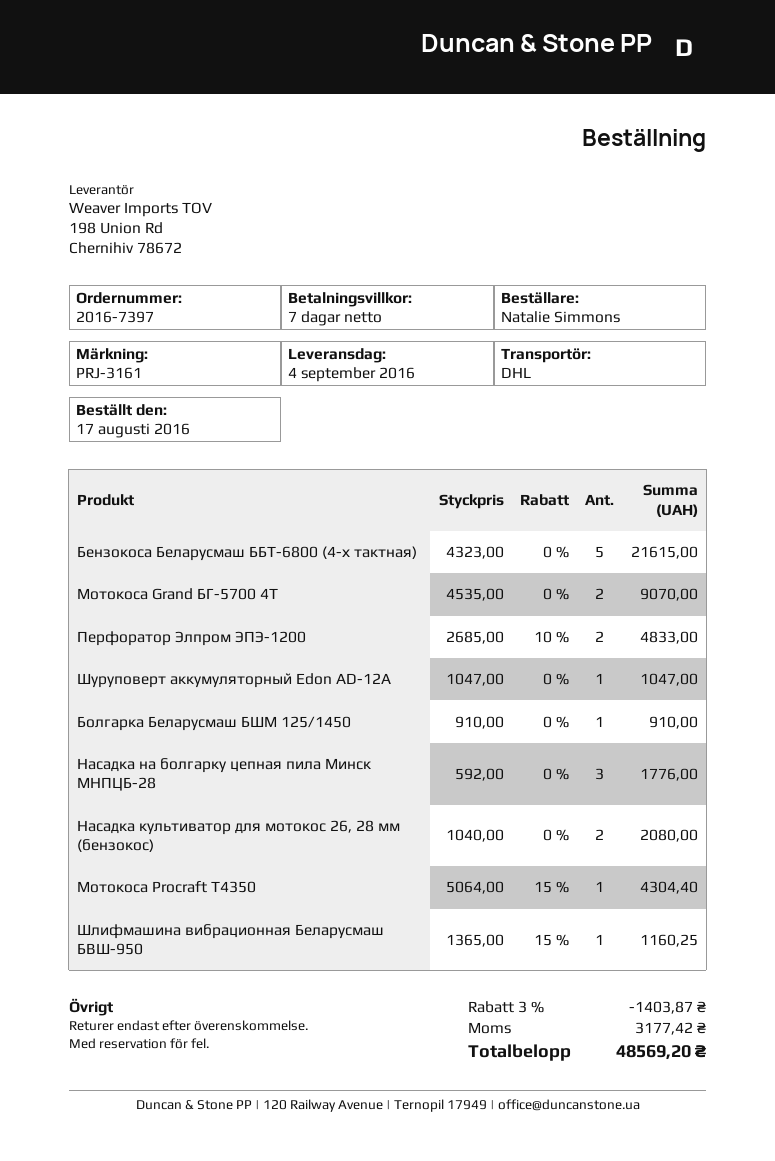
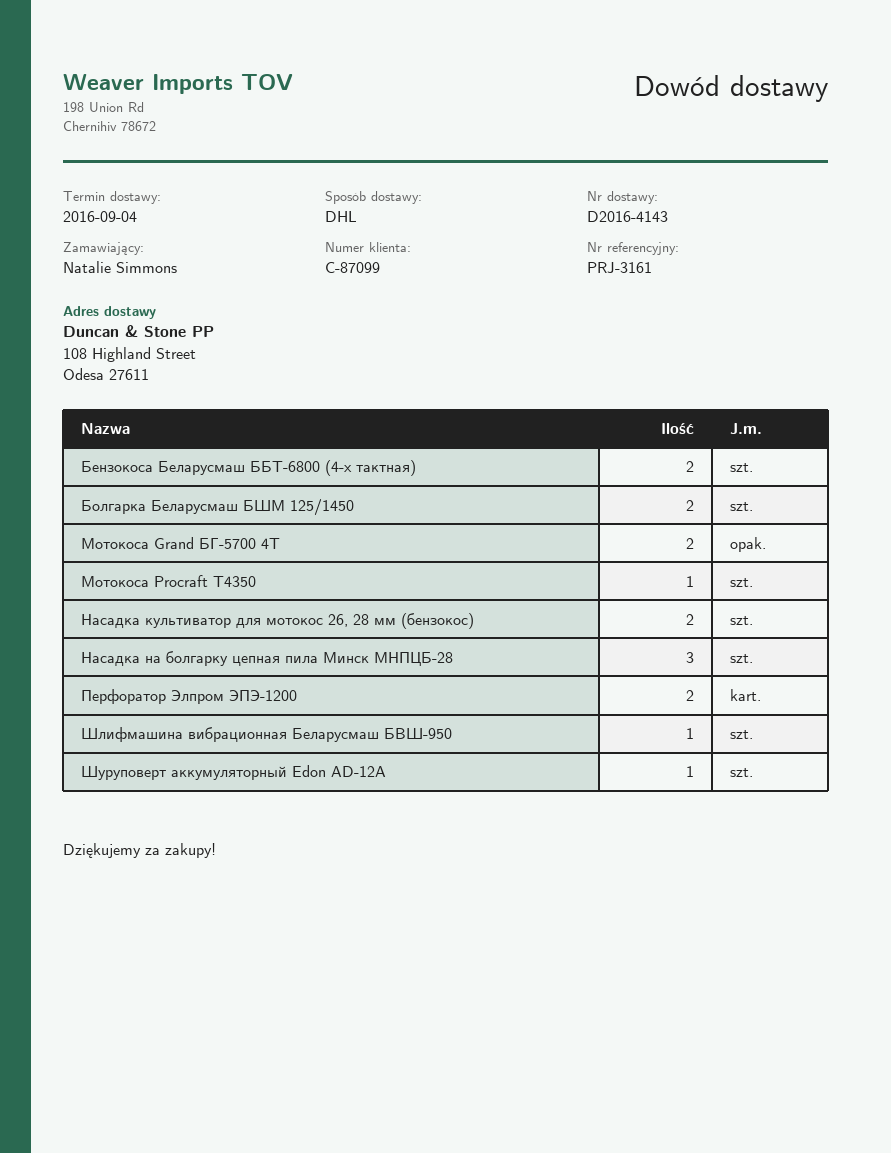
Бензокоса Беларусмаш ББТ-6800 (4-х тактная): 5 -> 2
Болгарка Беларусмаш БШМ 125/1450: 1 -> 2

